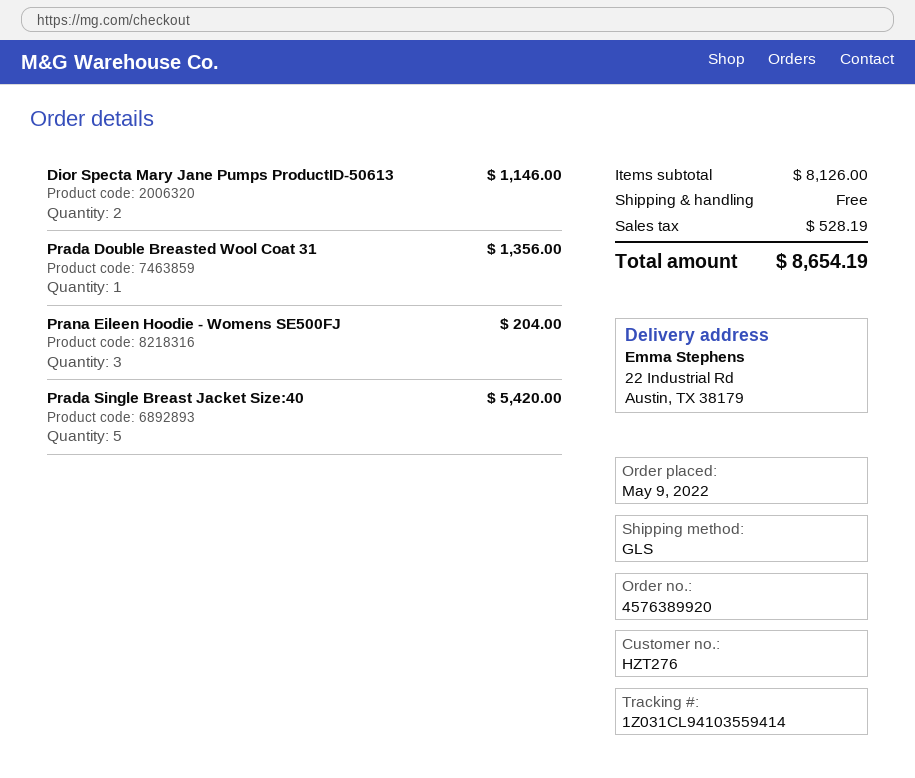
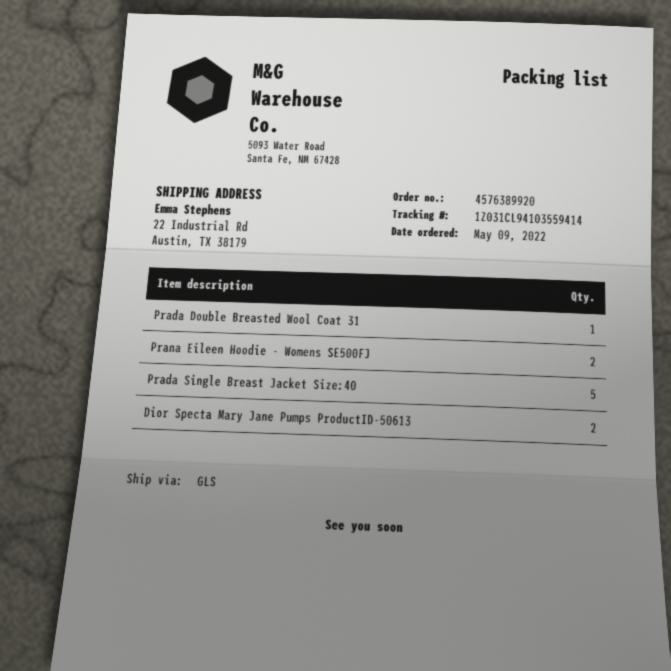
Prana Eileen Hoodie - Womens SE500FJ: 3 -> 2

